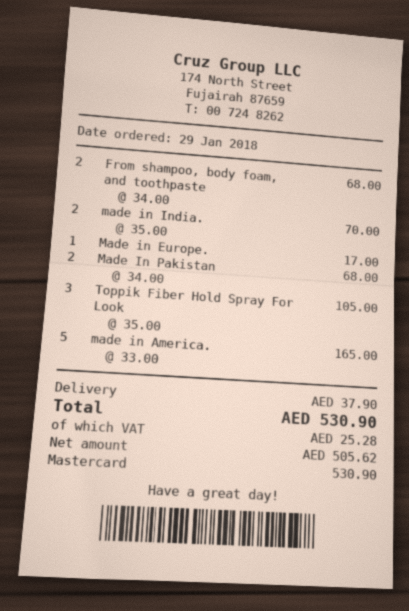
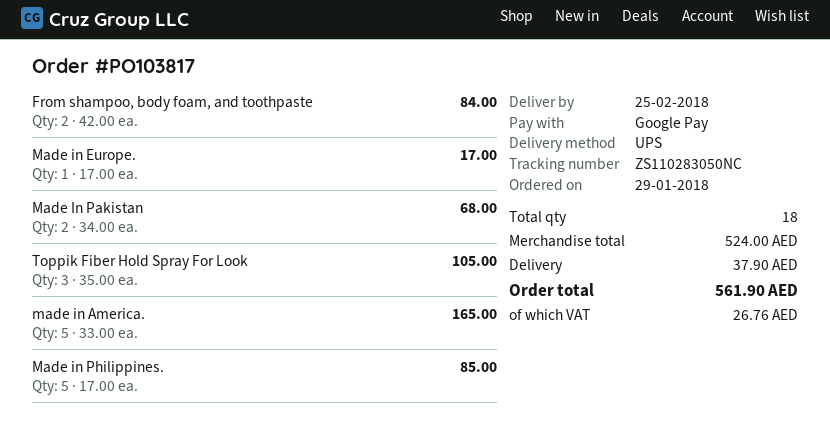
payment method: Mastercard -> Google Pay
From shampoo, body foam, and toothpaste: 2 x 34.00 = 68.00 -> 2 x 42.00 = 84.00
made in India.: 2 x 35.00 = 70.00 -> none
Made in Philippines.: none -> 5 x 17.00 = 85.00
tax: 25.28 -> 26.76
total: 530.90 -> 561.90

